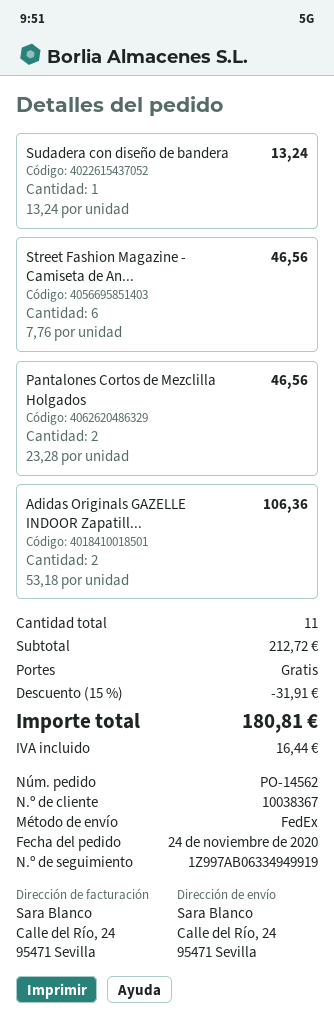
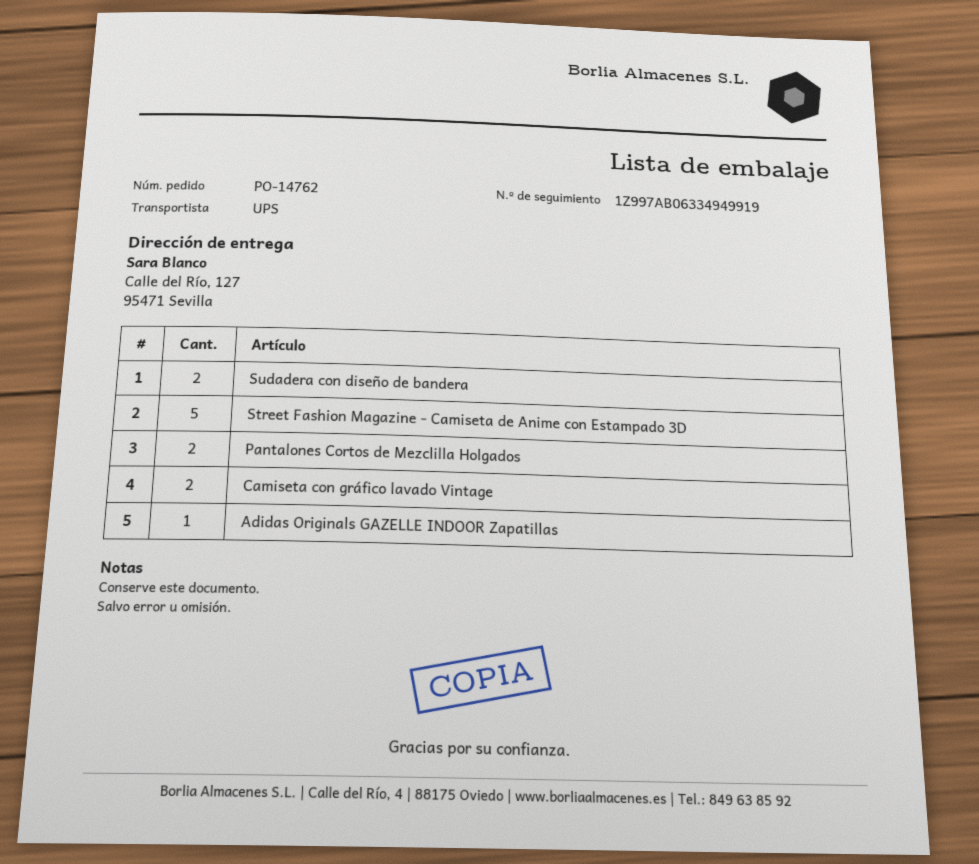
order number: PO-14562 -> PO-14762
shipping method: FedEx -> UPS
ship to: Calle del Río, 24, 95471 Sevilla -> Calle del Río, 127, 95471 Sevilla
Sudadera con diseño de bandera: 1 -> 2
Street Fashion Magazine - Camiseta de An...: 6 -> 5
Adidas Originals GAZELLE INDOOR Zapatill...: 2 -> 1
Camiseta con gráfico lavado Vintage: none -> 2

